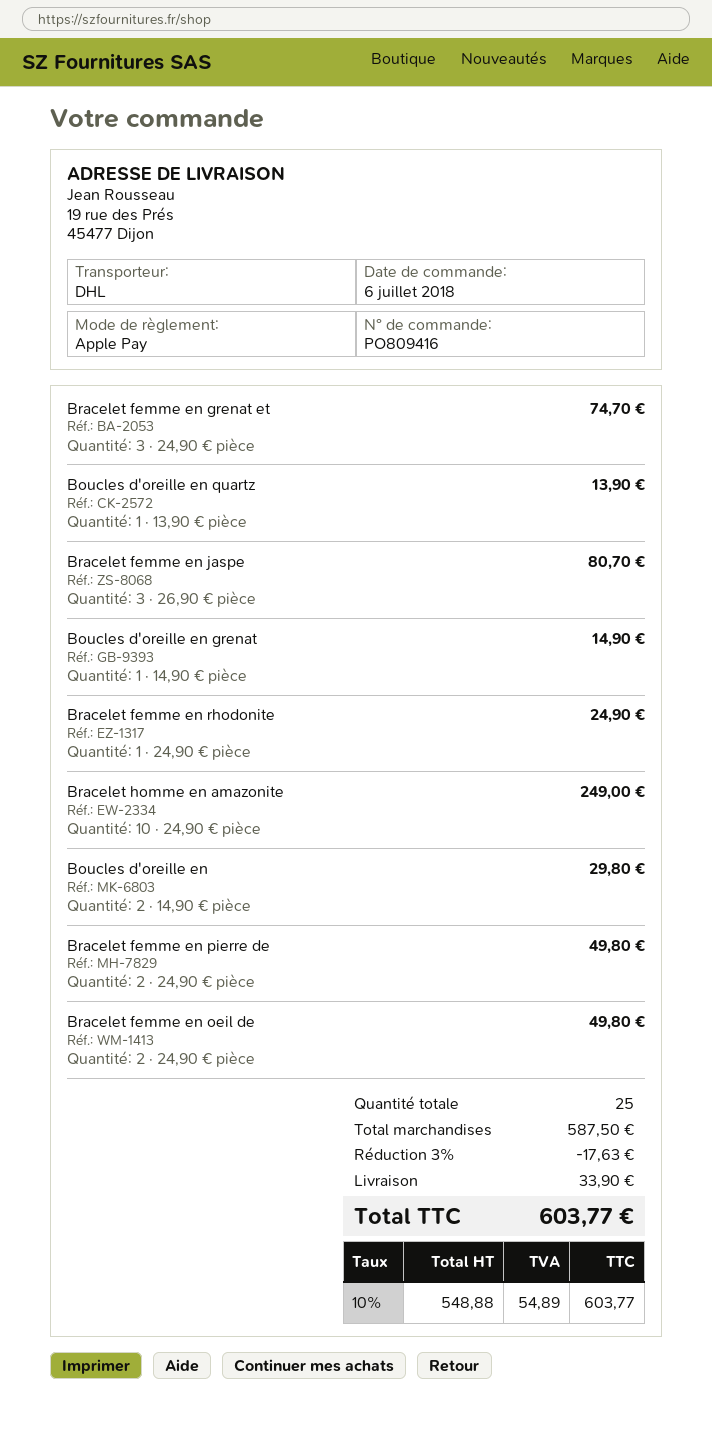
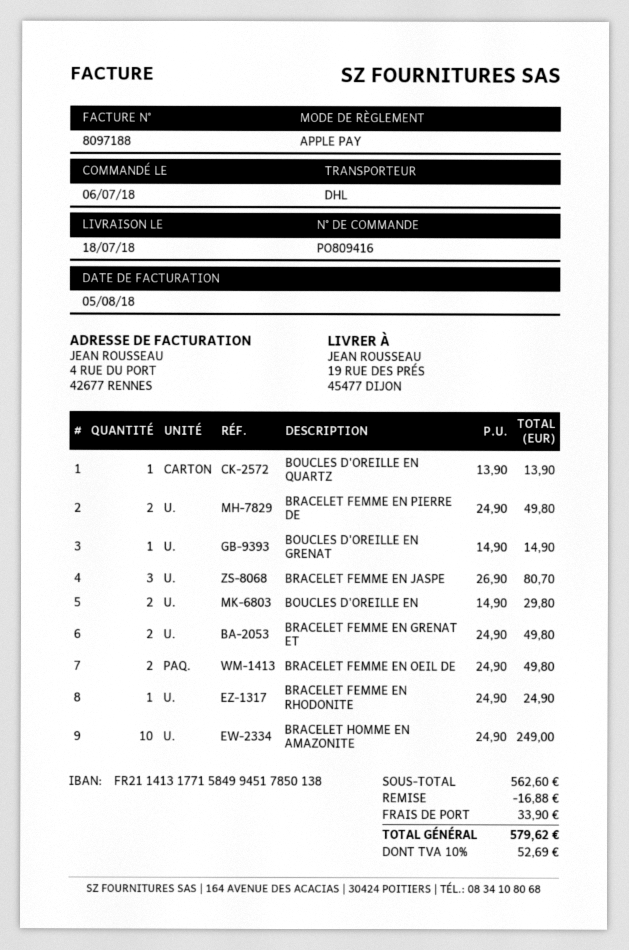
Bracelet femme en grenat et: 3 x 24.90 = 74.70 -> 2 x 24.90 = 49.80
subtotal: 587.50 -> 562.60
discount: 17.63 -> 16.88
tax: 10% = 54.89 -> 10% = 52.69
total: 603.77 -> 579.62

